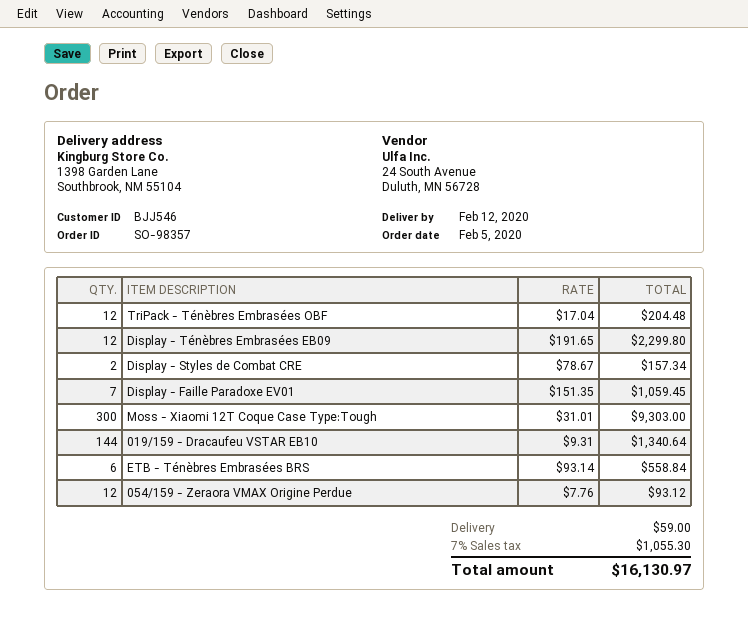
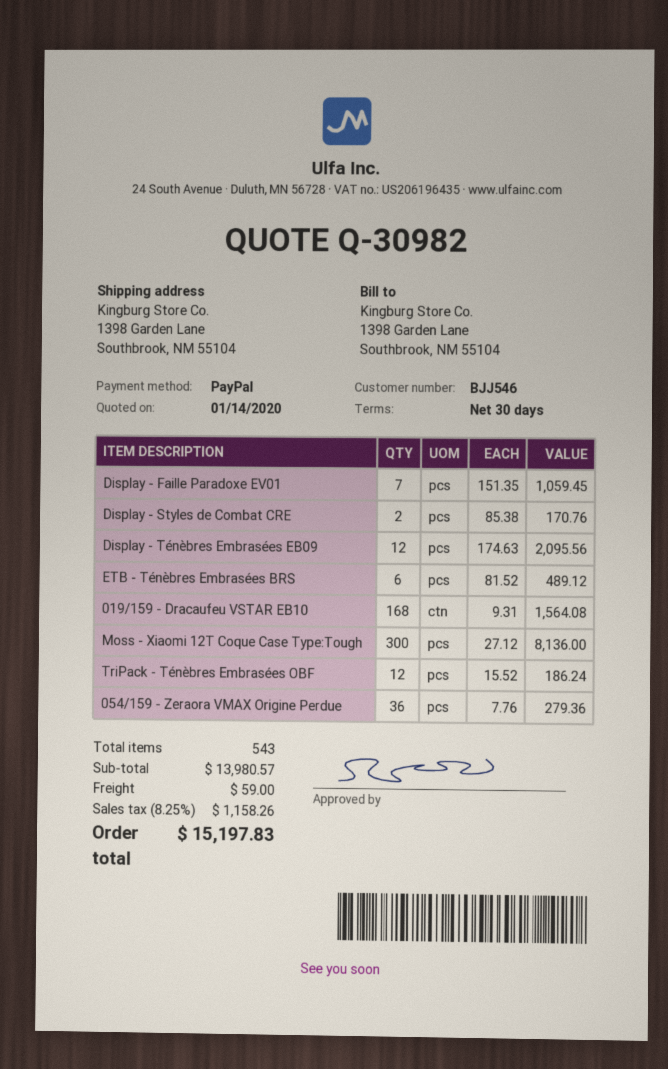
TriPack - Ténèbres Embrasées OBF: 12 x 17.04 = 204.48 -> 12 x 15.52 = 186.24
Display - Ténèbres Embrasées EB09: 12 x 191.65 = 2299.80 -> 12 x 174.63 = 2095.56
Display - Styles de Combat CRE: 2 x 78.67 = 157.34 -> 2 x 85.38 = 170.76
Moss - Xiaomi 12T Coque Case Type:Tough: 300 x 31.01 = 9303.00 -> 300 x 27.12 = 8136.00
019/159 - Dracaufeu VSTAR EB10: 144 x 9.31 = 1340.64 -> 168 x 9.31 = 1564.08
ETB - Ténèbres Embrasées BRS: 6 x 93.14 = 558.84 -> 6 x 81.52 = 489.12
054/159 - Zeraora VMAX Origine Perdue: 12 x 7.76 = 93.12 -> 36 x 7.76 = 279.36
tax: 7% = 1055.30 -> 8.25% = 1158.26
total: 16130.97 -> 15197.83

